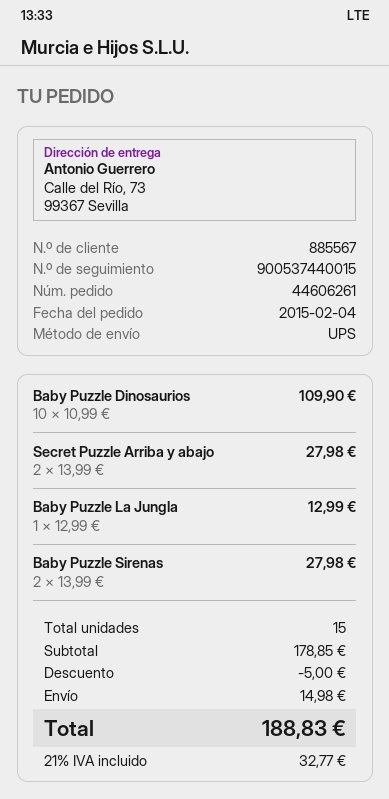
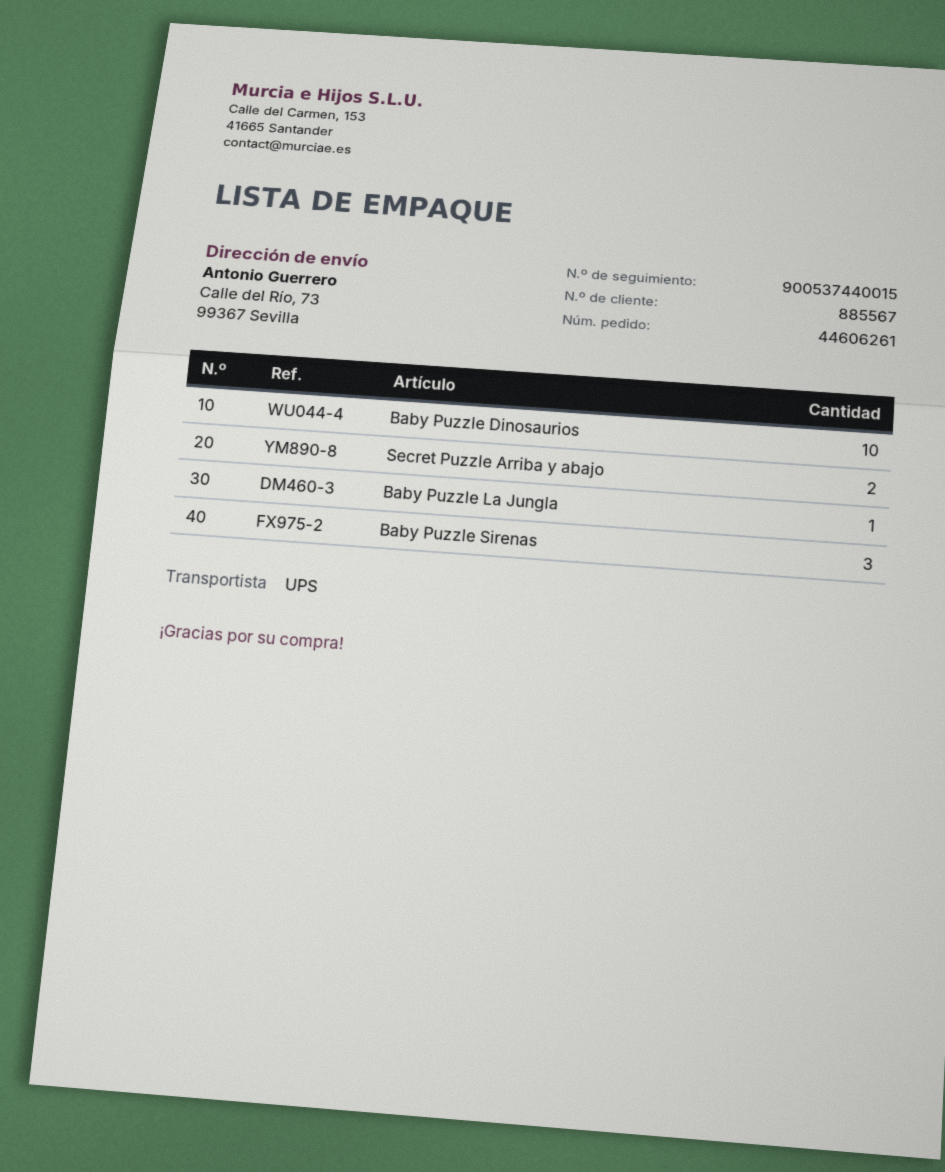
Baby Puzzle Sirenas: 2 -> 3

